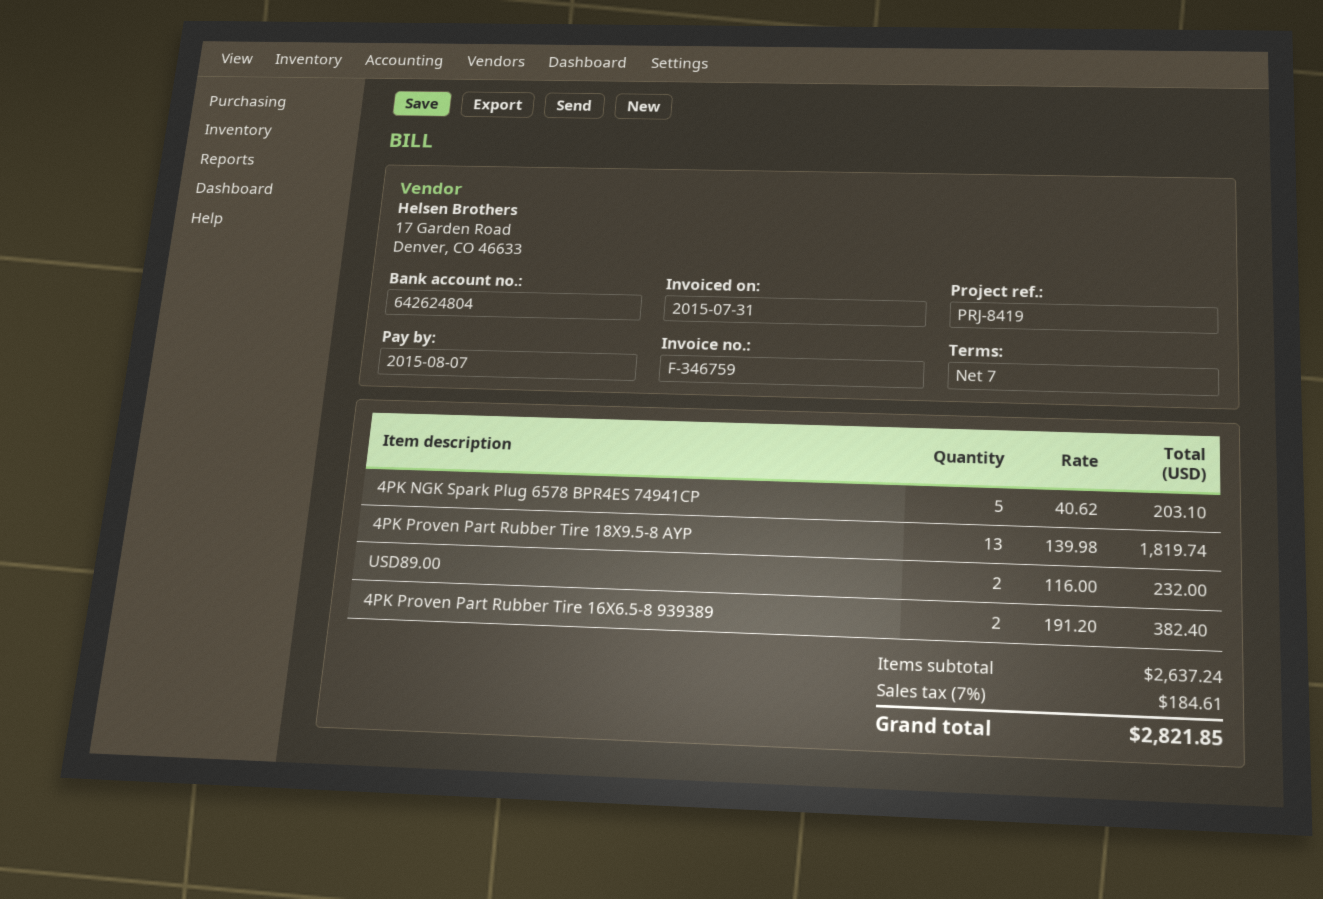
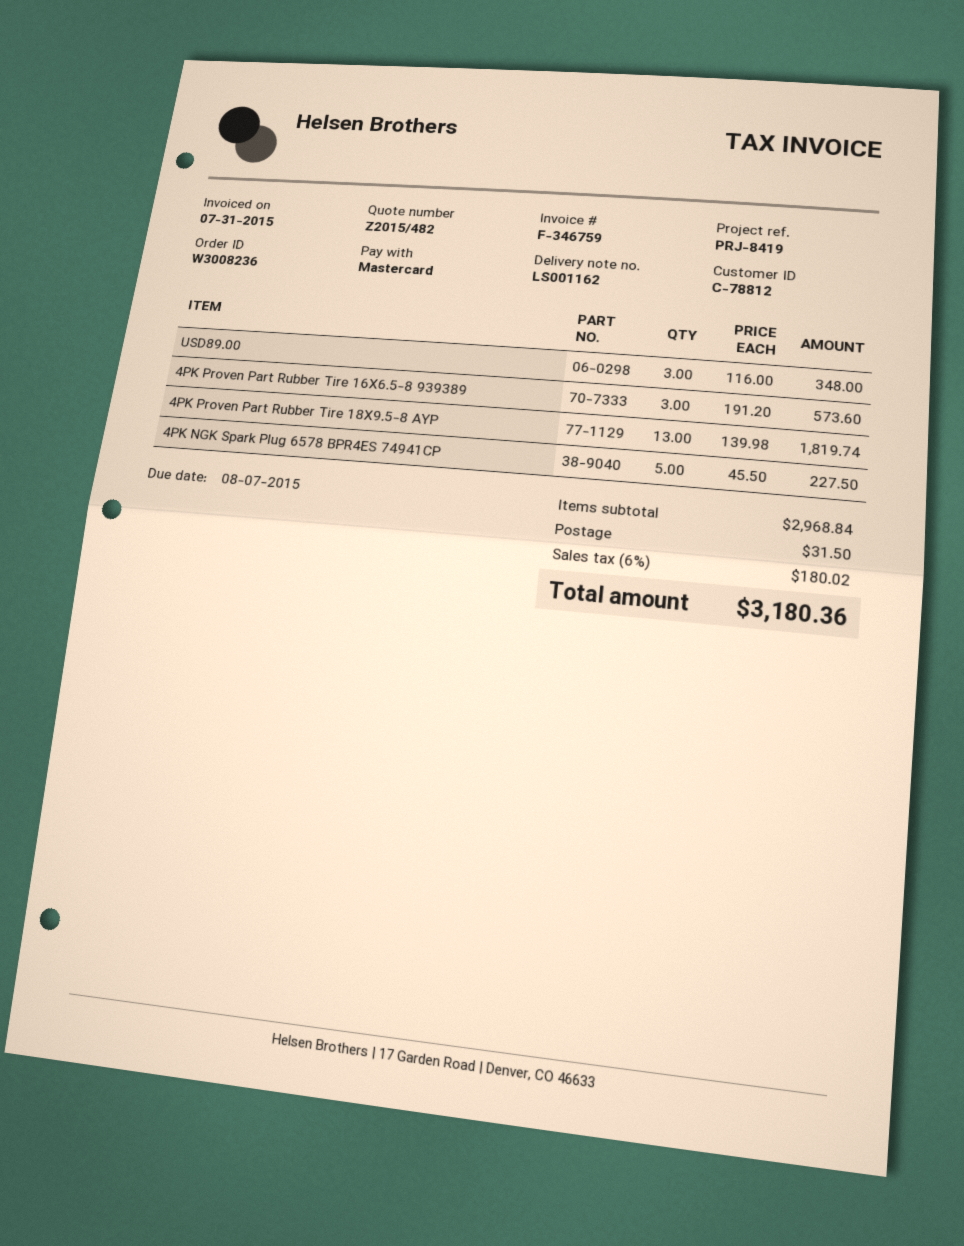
4PK NGK Spark Plug 6578 BPR4ES 74941CP: 5 x 40.62 = 203.10 -> 5 x 45.50 = 227.50
USD89.00: 2 x 116.00 = 232.00 -> 3 x 116.00 = 348.00
4PK Proven Part Rubber Tire 16X6.5-8 939389: 2 x 191.20 = 382.40 -> 3 x 191.20 = 573.60
subtotal: 2637.24 -> 2968.84
shipping: none -> 31.50
tax: 7% = 184.61 -> 6% = 180.02
total: 2821.85 -> 3180.36

